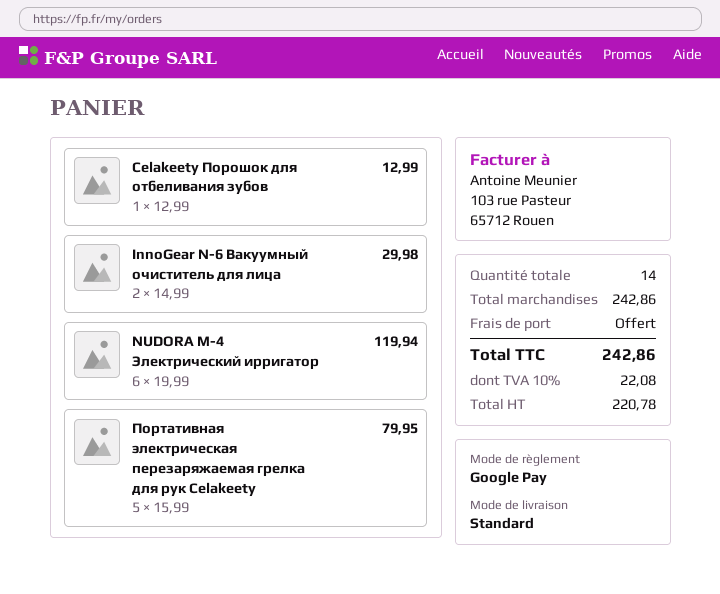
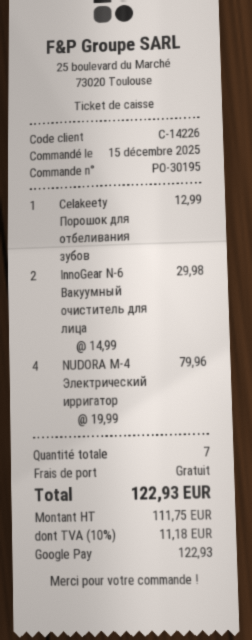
NUDORA М-4 Электрический ирригатор: 6 x 19.99 = 119.94 -> 4 x 19.99 = 79.96
Портативная электрическая перезаряжаемая грелка для рук Celakeety: 5 x 15.99 = 79.95 -> none
total quantity: 14 -> 7
net: 220.78 -> 111.75
tax: 10% = 22.08 -> 10% = 11.18
total: 242.86 -> 122.93

